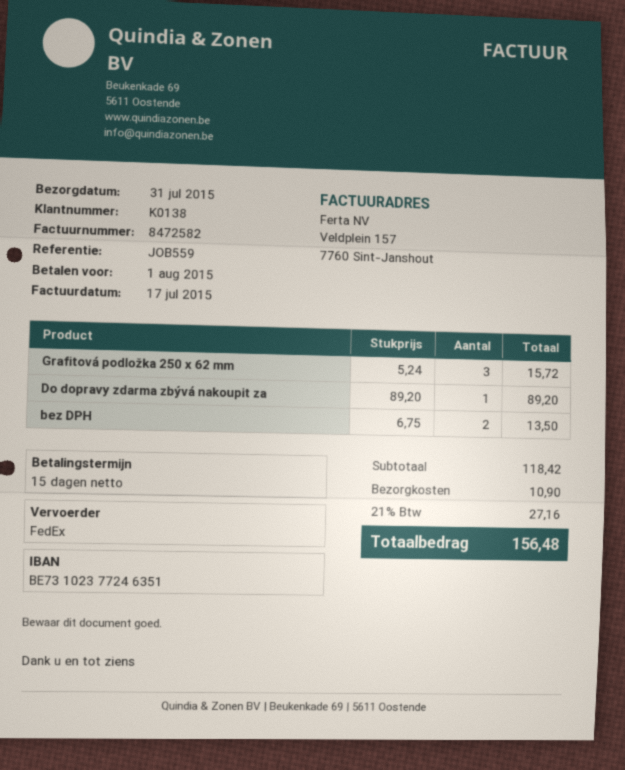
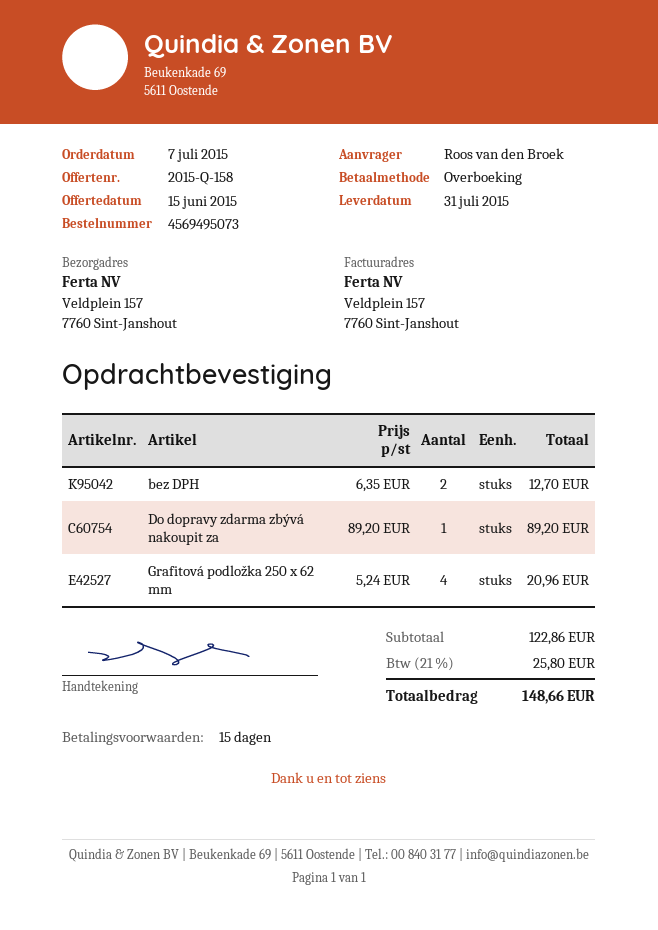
Grafitová podložka 250 x 62 mm: 3 x 5.24 = 15.72 -> 4 x 5.24 = 20.96
bez DPH: 2 x 6.75 = 13.50 -> 2 x 6.35 = 12.70
subtotal: 118.42 -> 122.86
shipping: 10.90 -> none
tax: 21% = 27.16 -> 21% = 25.80
total: 156.48 -> 148.66

